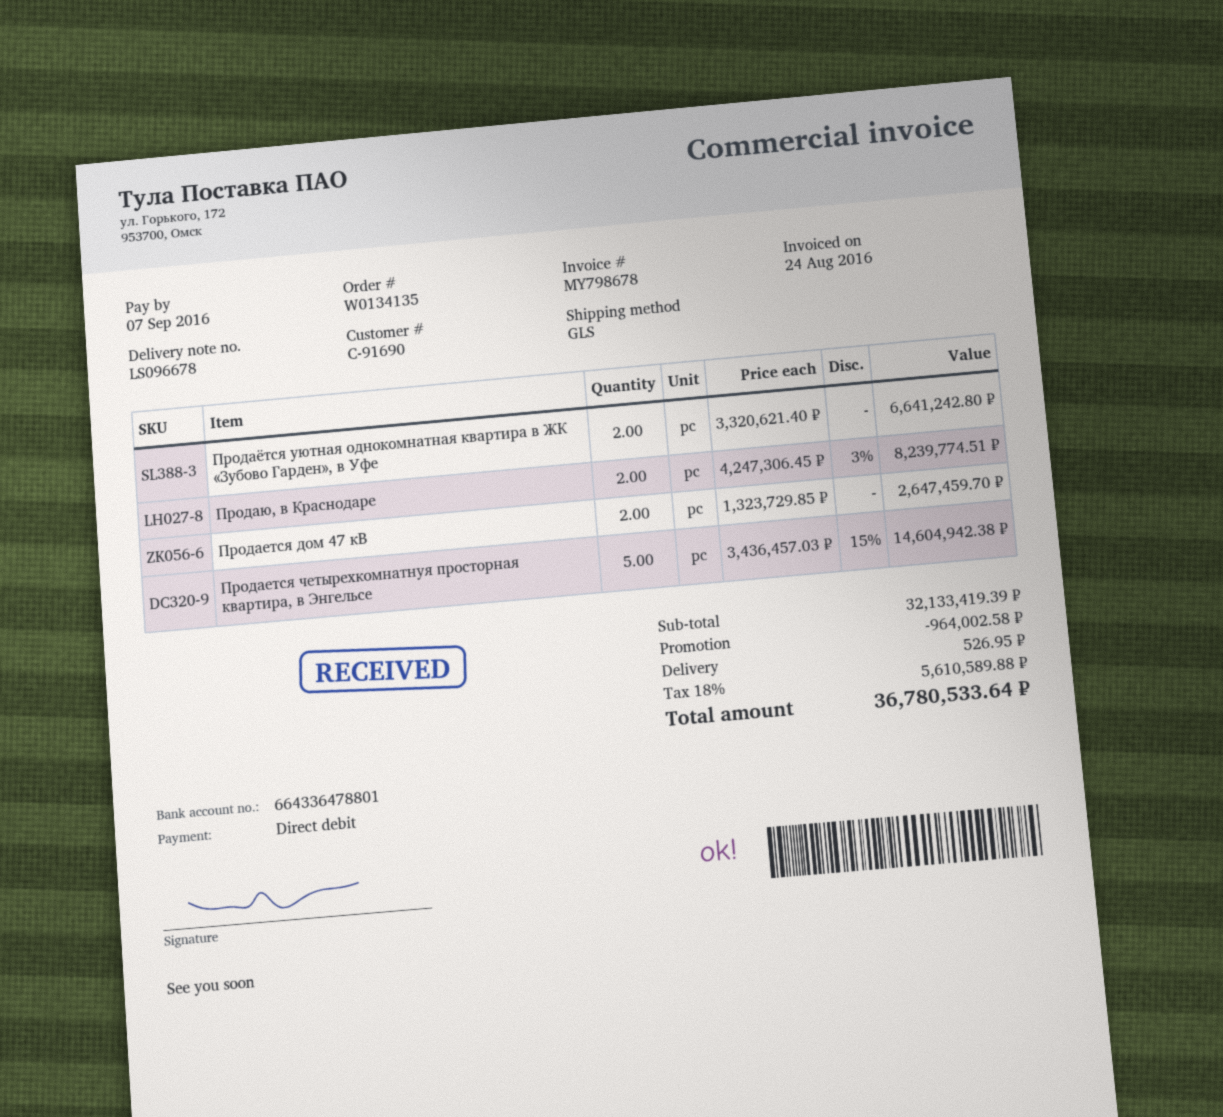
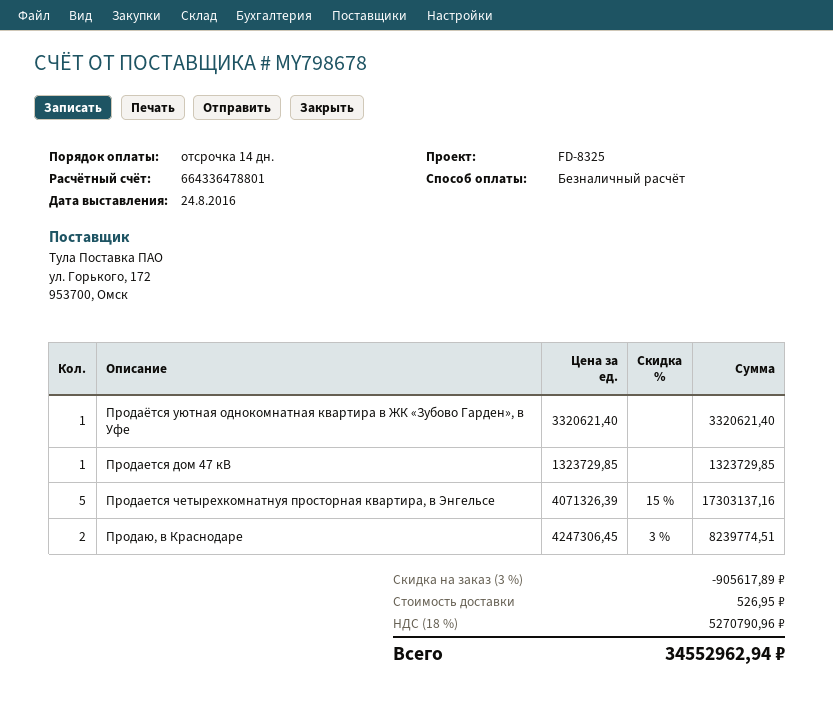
payment method: direct debit -> bank transfer
Продаётся уютная однокомнатная квартира в ЖК «Зубово Гарден», в Уфе: 2 x 3320621.40 = 6641242.80 -> 1 x 3320621.40 = 3320621.40
Продается дом 47 кВ: 2 x 1323729.85 = 2647459.70 -> 1 x 1323729.85 = 1323729.85
Продается четырехкомнатнуя просторная квартира, в Энгельсе: 5 x 3436457.03 - 15% = 14604942.38 -> 5 x 4071326.39 - 15% = 17303137.16
discount: 964002.58 -> 905617.89
tax: 18% = 5610589.88 -> 18% = 5270790.96
total: 36780533.64 -> 34552962.94

